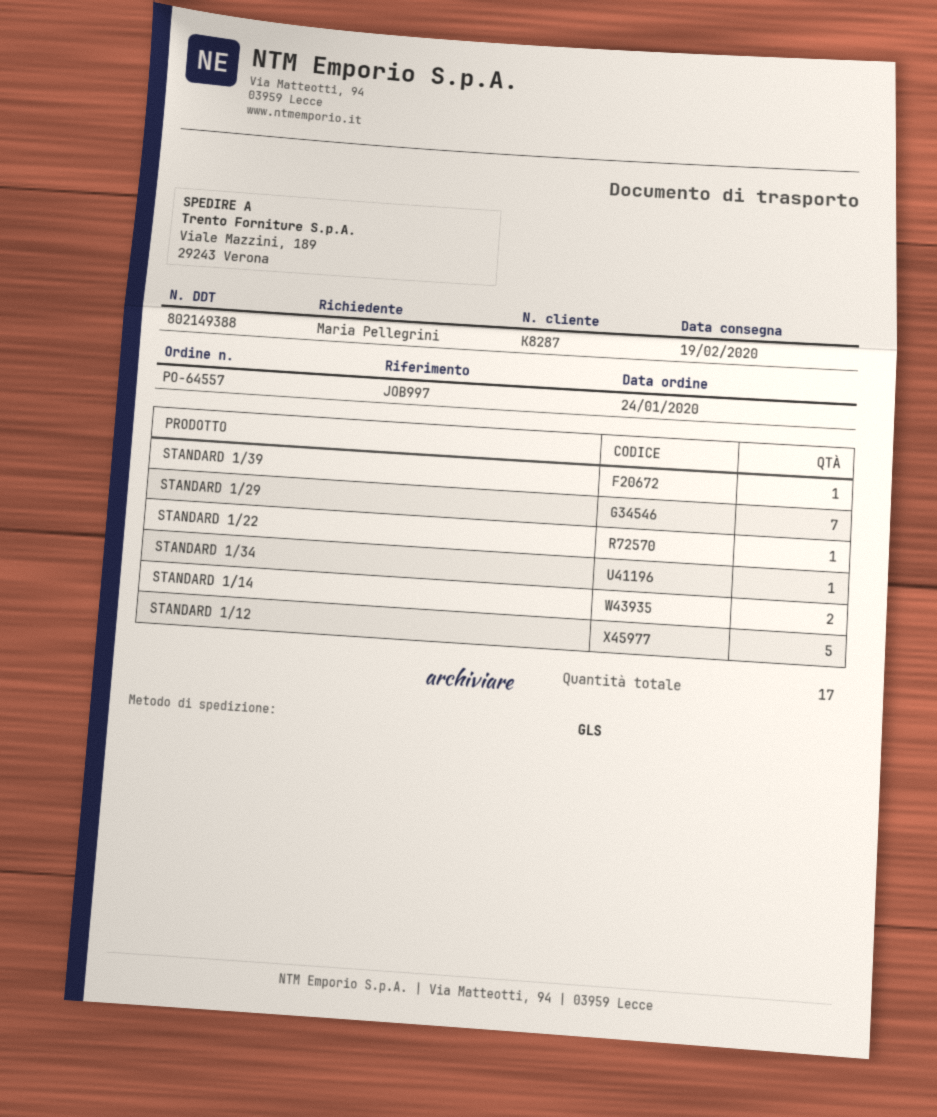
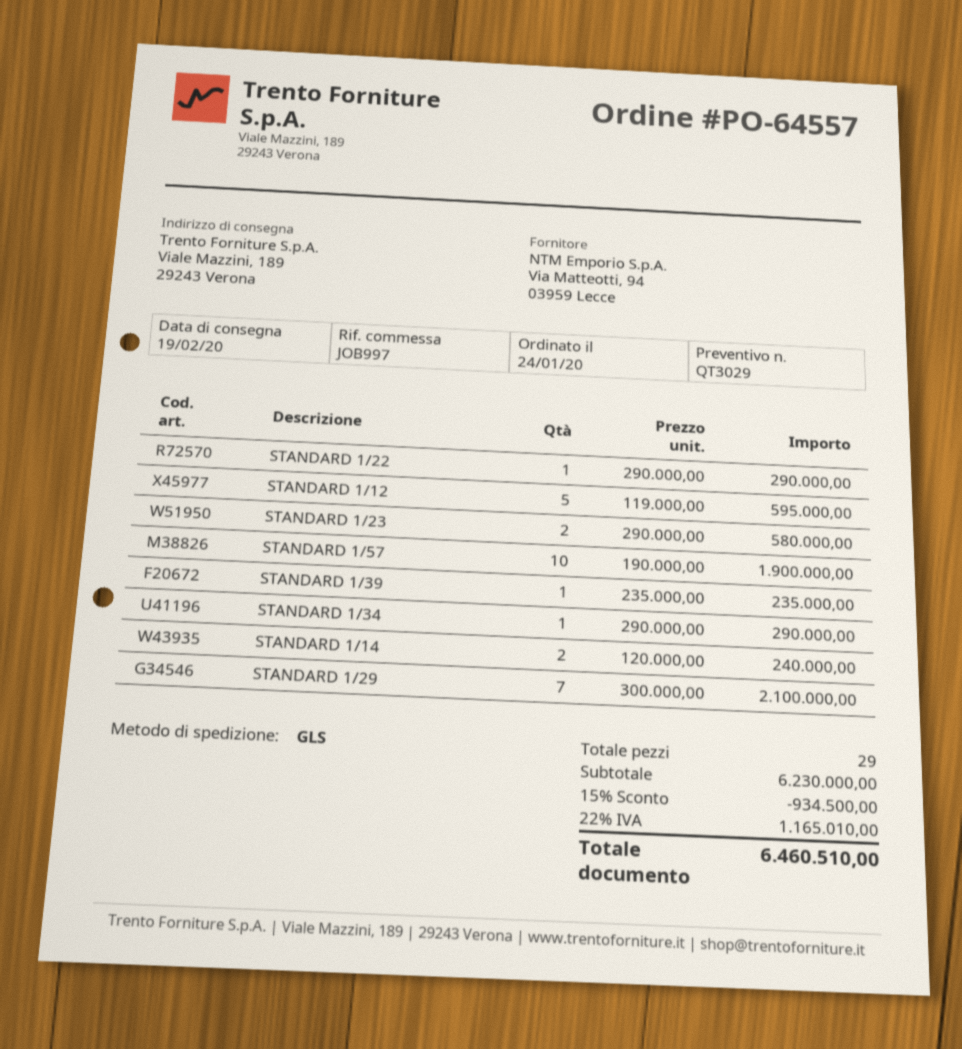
STANDARD 1/23: none -> 2
STANDARD 1/57: none -> 10
total quantity: 17 -> 29

